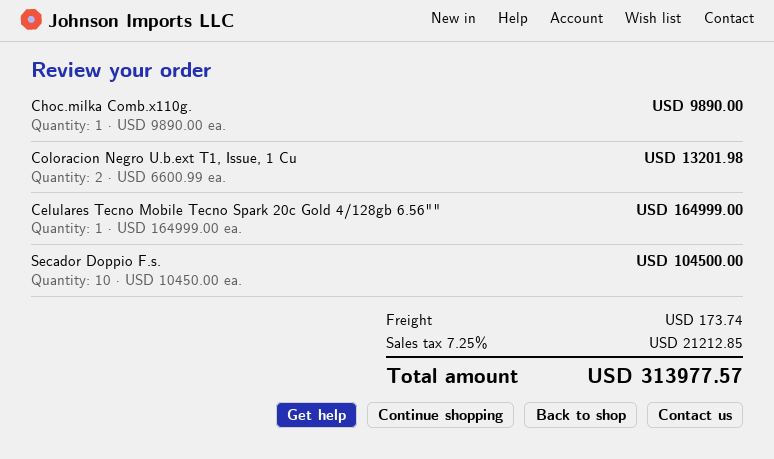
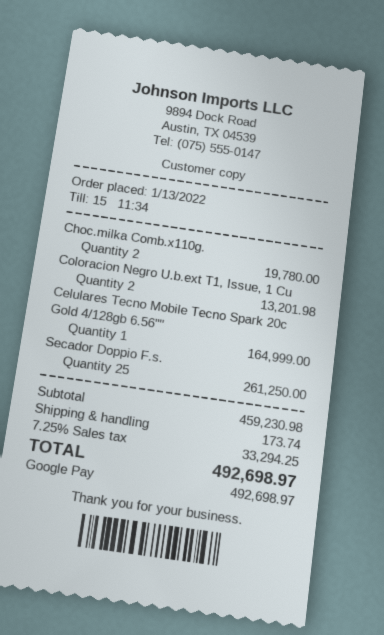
Choc.milka Comb.x110g.: 1 for 9890.00 -> 2 for 19780.00
Secador Doppio F.s.: 10 for 104500.00 -> 25 for 261250.00
tax: 7.25% = 21212.85 -> 7.25% = 33294.25
total: 313977.57 -> 492698.97

